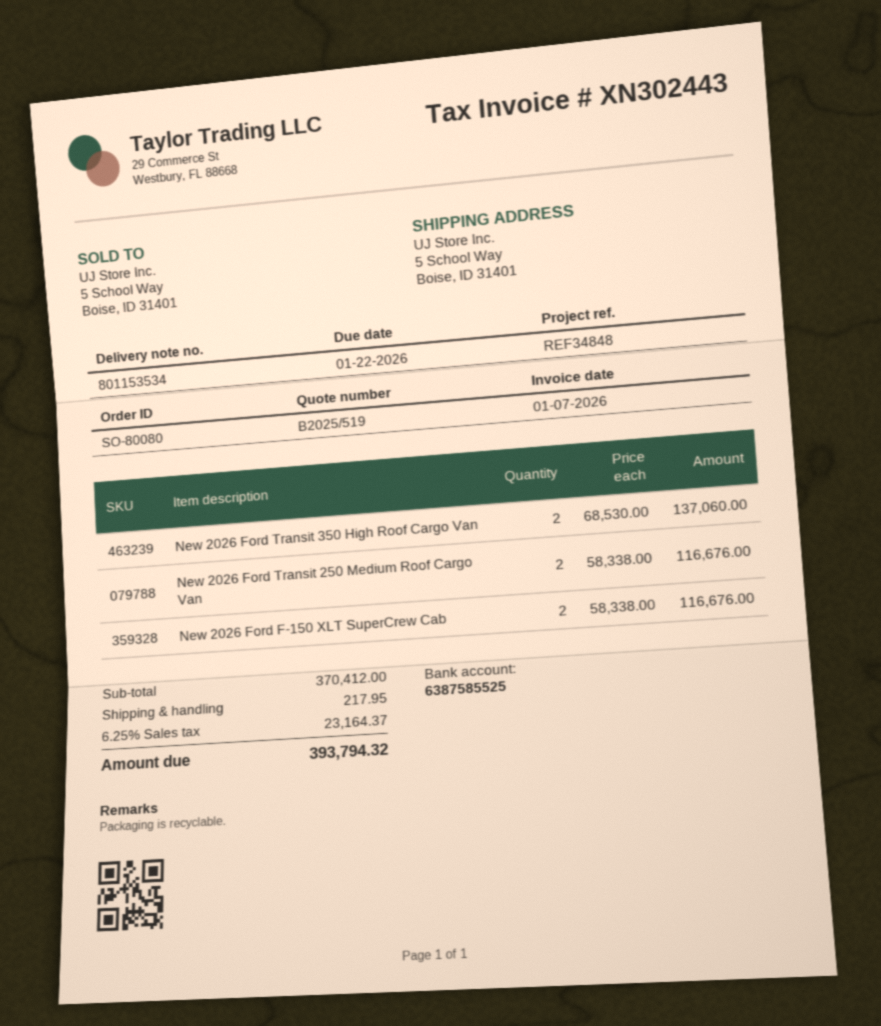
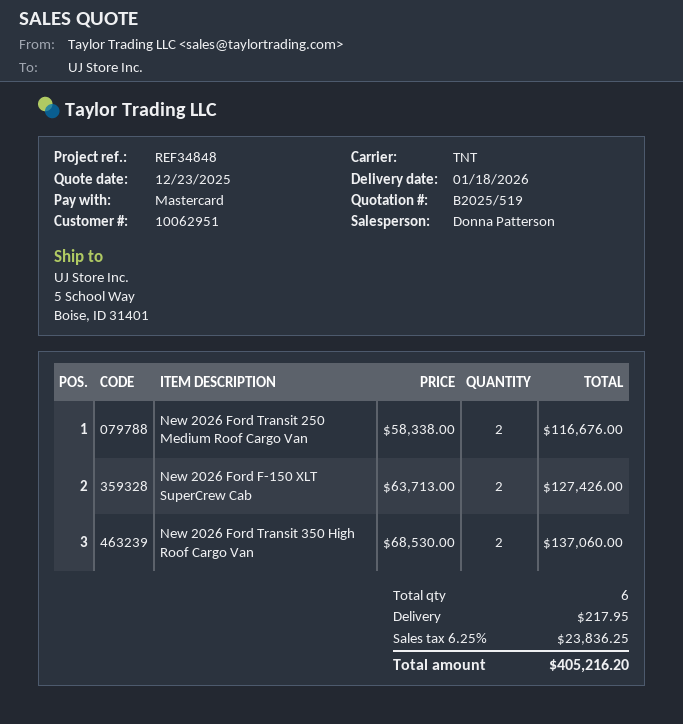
New 2026 Ford F-150 XLT SuperCrew Cab: 2 x 58338.00 = 116676.00 -> 2 x 63713.00 = 127426.00
tax: 6.25% = 23164.37 -> 6.25% = 23836.25
total: 393794.32 -> 405216.20

